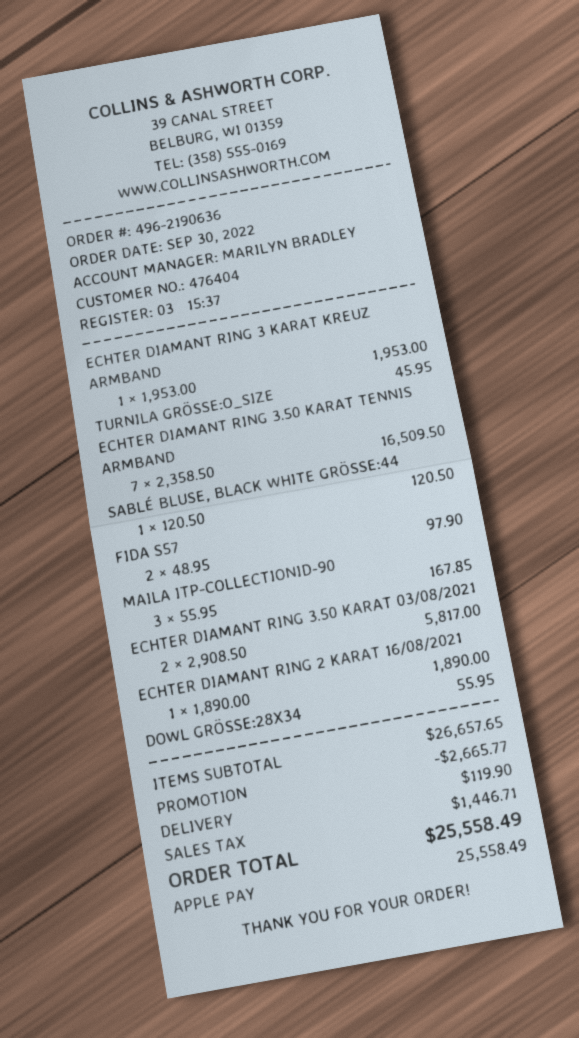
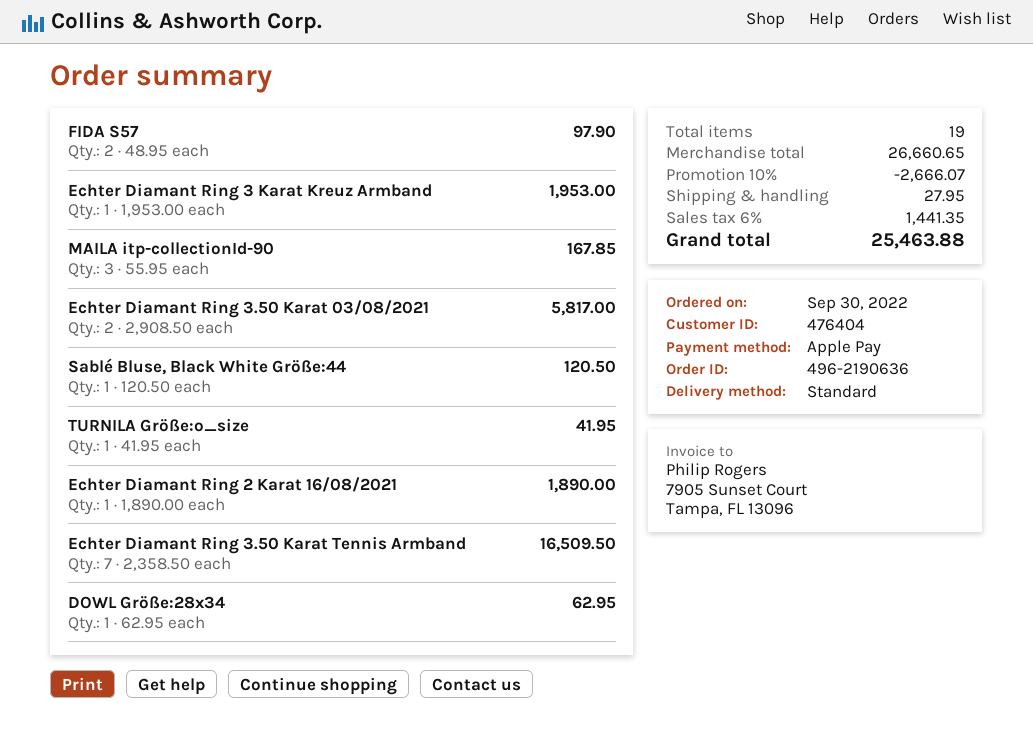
TURNILA GRÖSSE:O_SIZE: 1 x 45.95 = 45.95 -> 1 x 41.95 = 41.95
DOWL GRÖSSE:28X34: 1 x 55.95 = 55.95 -> 1 x 62.95 = 62.95
subtotal: 26657.65 -> 26660.65
discount: 2665.77 -> 2666.07
shipping: 119.90 -> 27.95
tax: 1446.71 -> 1441.35
total: 25558.49 -> 25463.88

